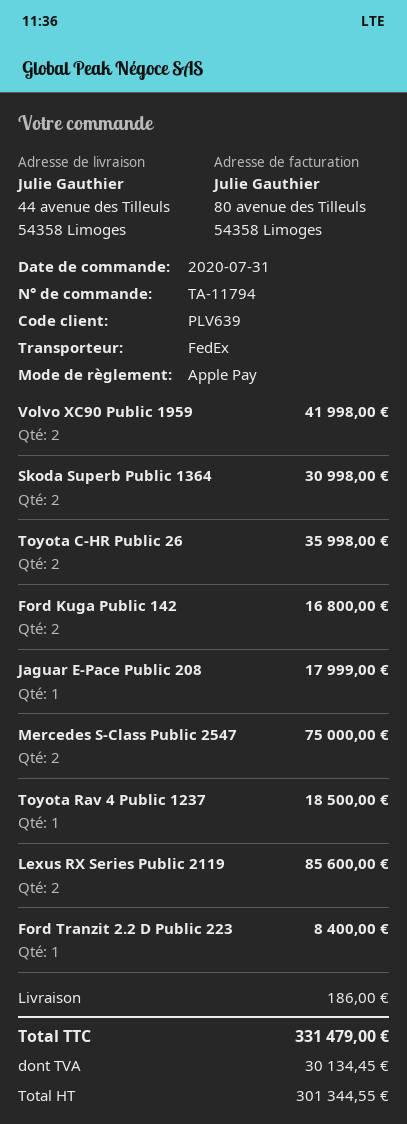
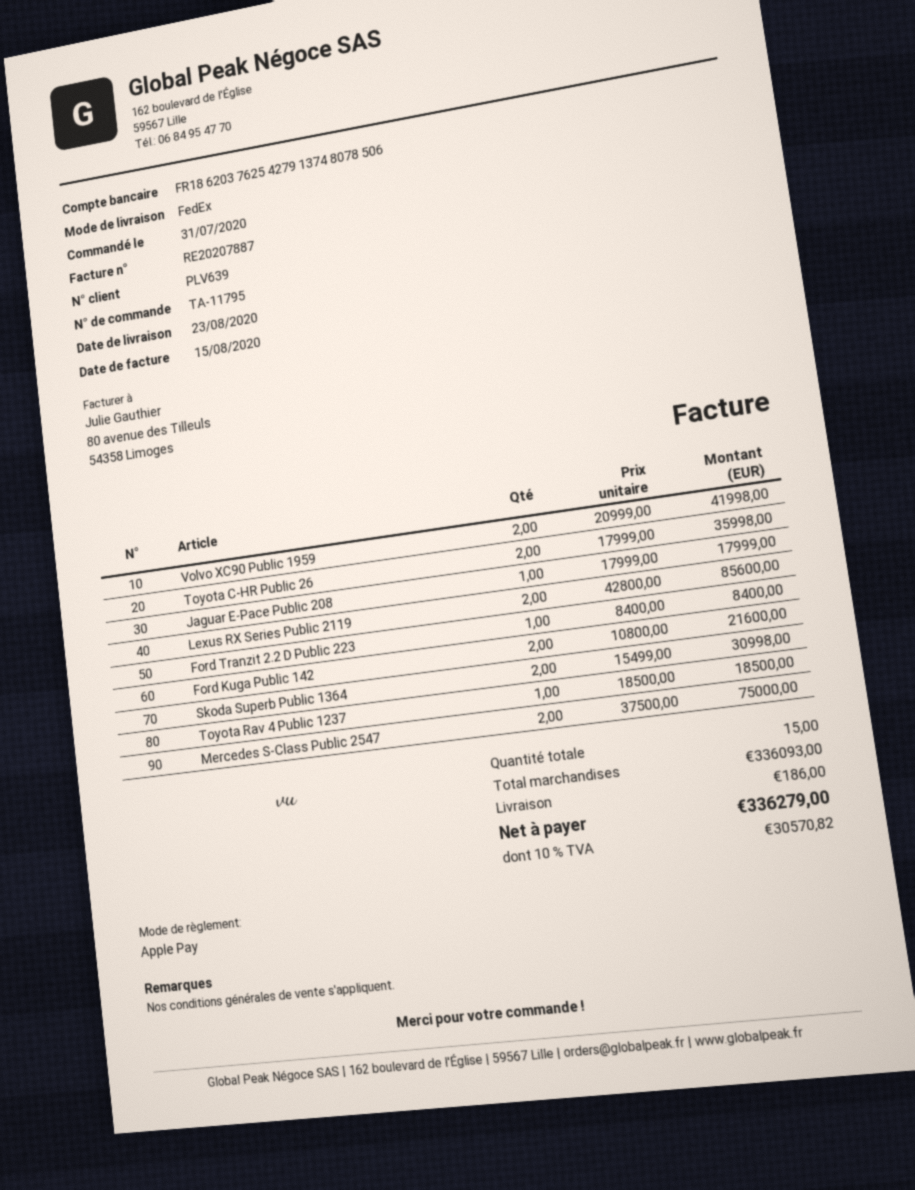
order number: TA-11794 -> TA-11795
Ford Kuga Public 142: 2 for 16800.00 -> 2 for 21600.00
tax: 30134.45 -> 30570.82
total: 331479.00 -> 336279.00

